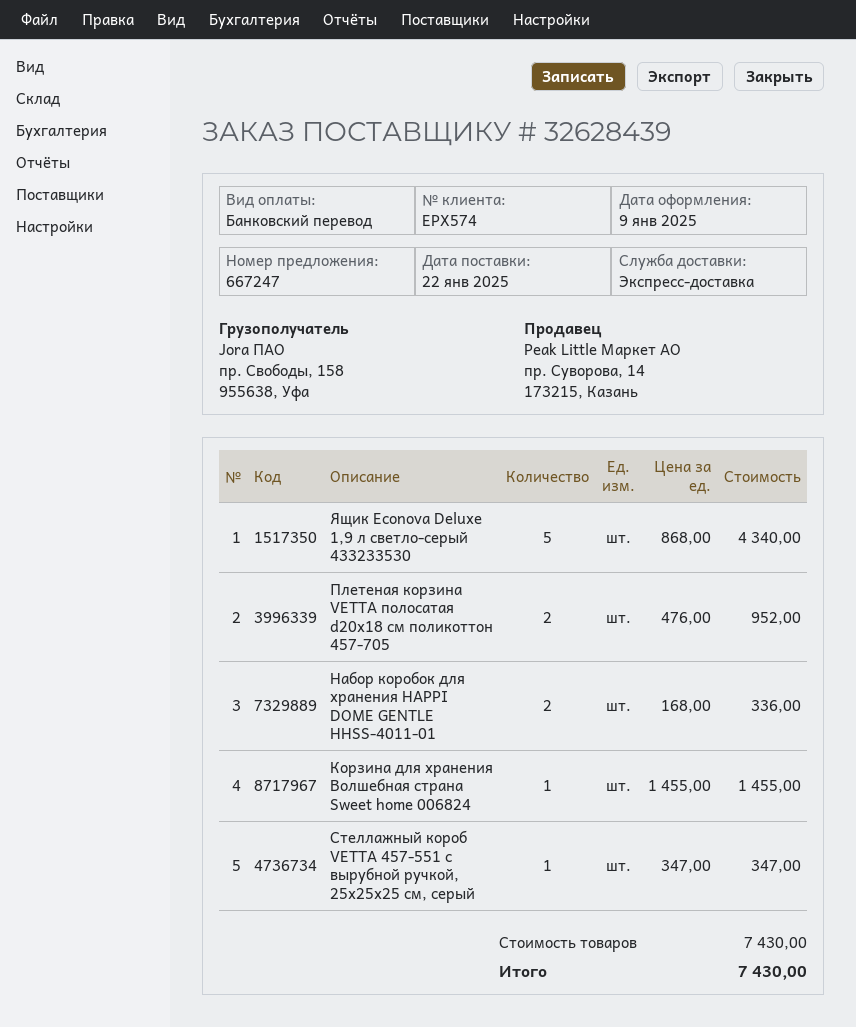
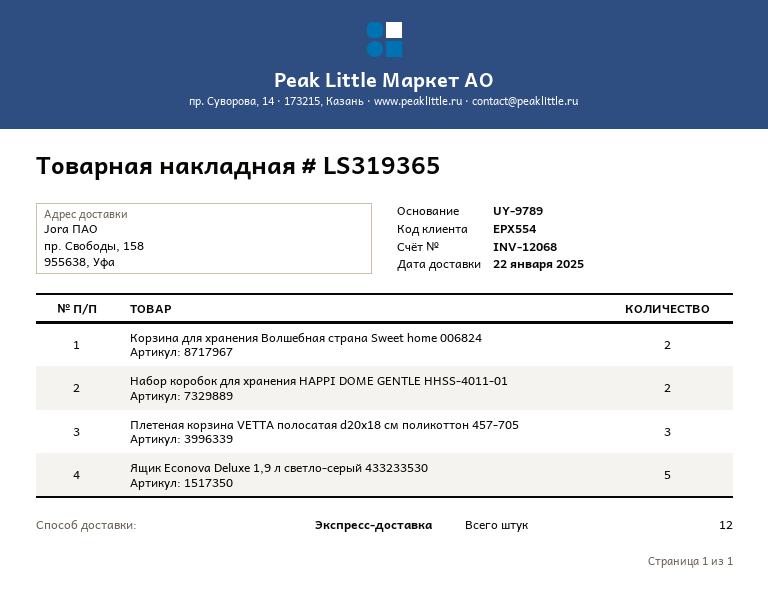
customer number: EPX574 -> EPX554
Плетеная корзина VETTA полосатая d20x18 см поликоттон 457-705: 2 -> 3
Корзина для хранения Волшебная страна Sweet home 006824: 1 -> 2
Стеллажный короб VETTA 457-551 с вырубной ручкой, 25x25x25 см, серый: 1 -> none

